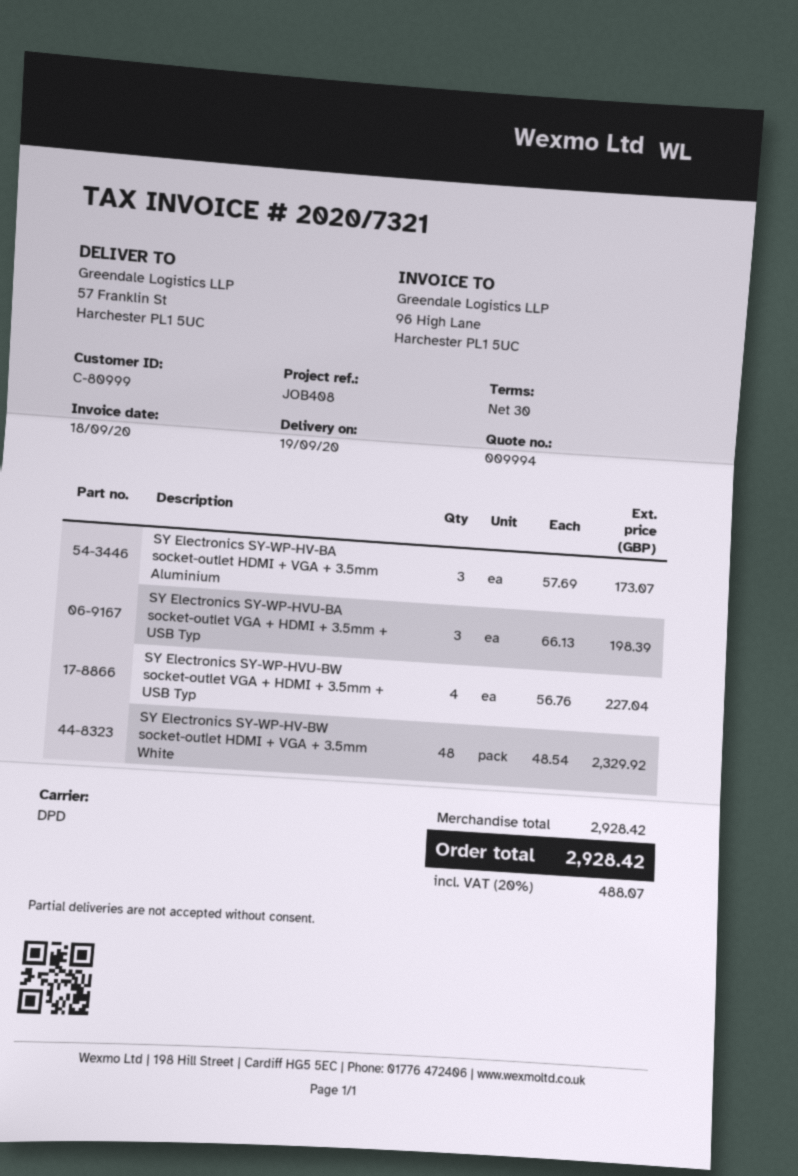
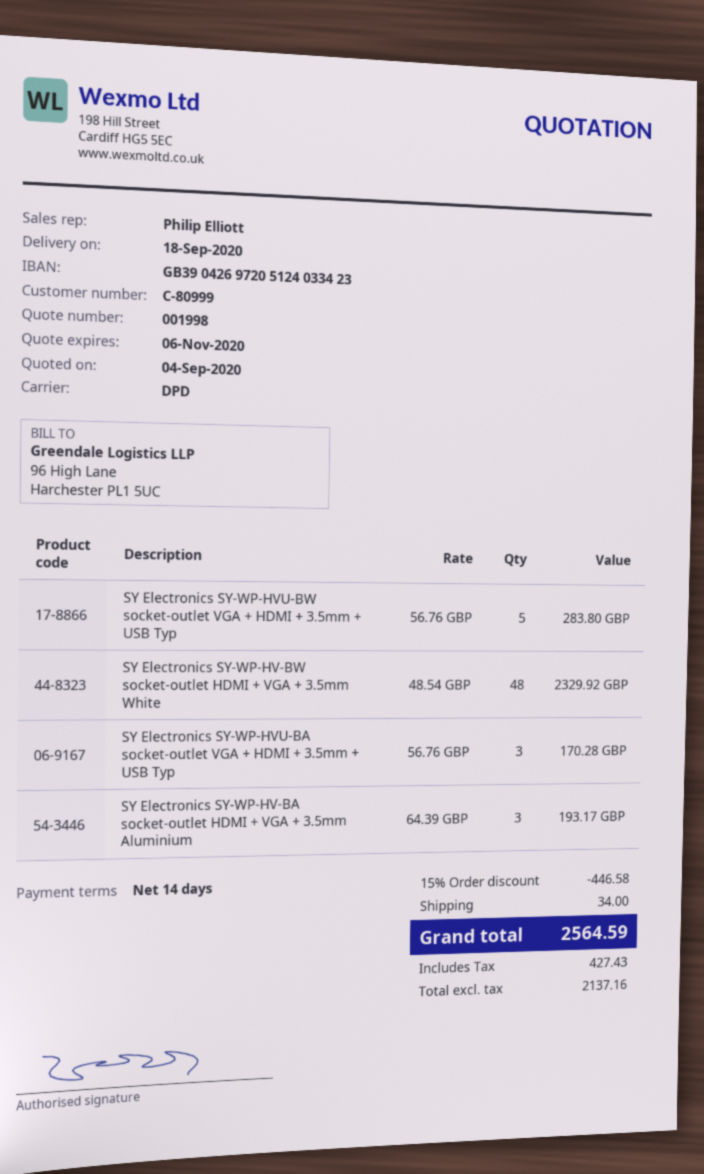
quote number: 009994 -> 001998
delivery date: 2020-09-19 -> 2020-09-18
payment terms: 30 days -> 14 days
SY Electronics SY-WP-HV-BA socket-outlet HDMI + VGA + 3.5mm Aluminium: 3 x 57.69 = 173.07 -> 3 x 64.39 = 193.17
SY Electronics SY-WP-HVU-BA socket-outlet VGA + HDMI + 3.5mm + USB Typ: 3 x 66.13 = 198.39 -> 3 x 56.76 = 170.28
SY Electronics SY-WP-HVU-BW socket-outlet VGA + HDMI + 3.5mm + USB Typ: 4 x 56.76 = 227.04 -> 5 x 56.76 = 283.80
discount: none -> 15% = 446.58
shipping: none -> 34.00
tax: 488.07 -> 427.43
total: 2928.42 -> 2564.59

